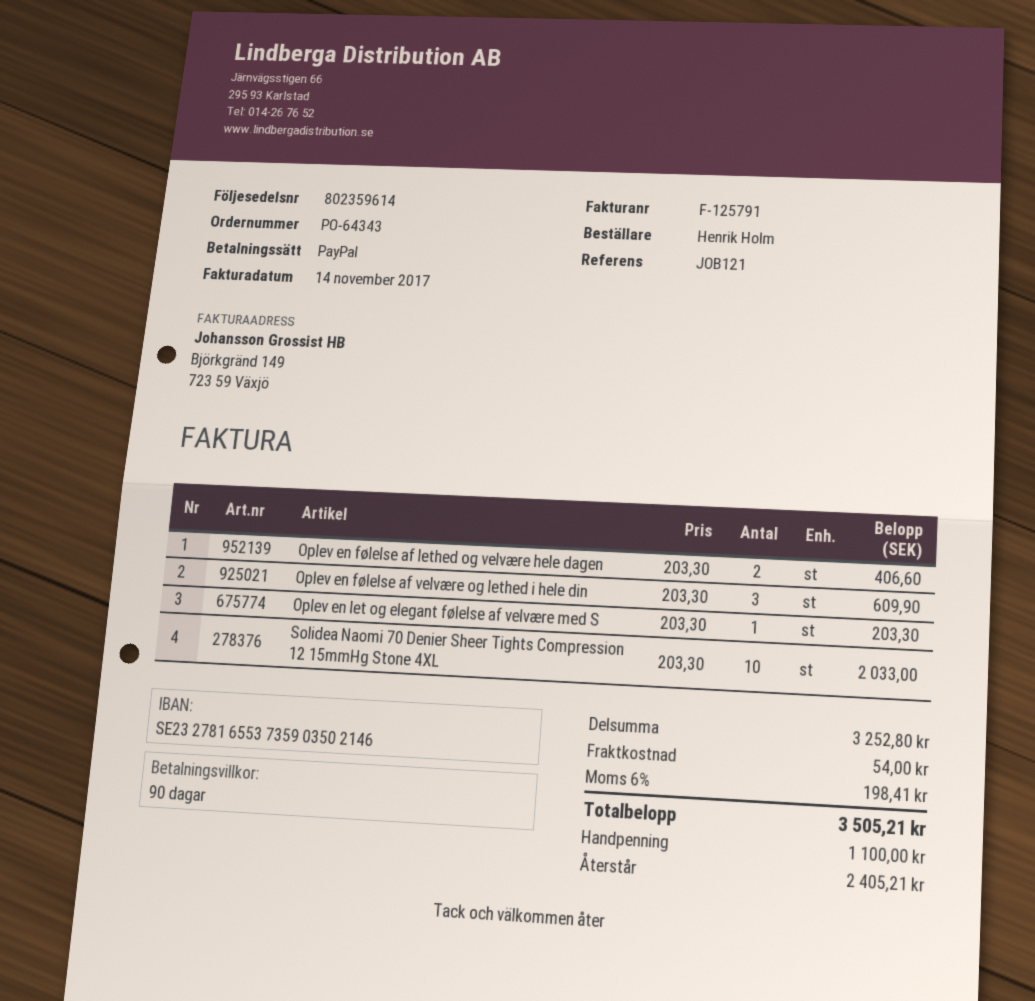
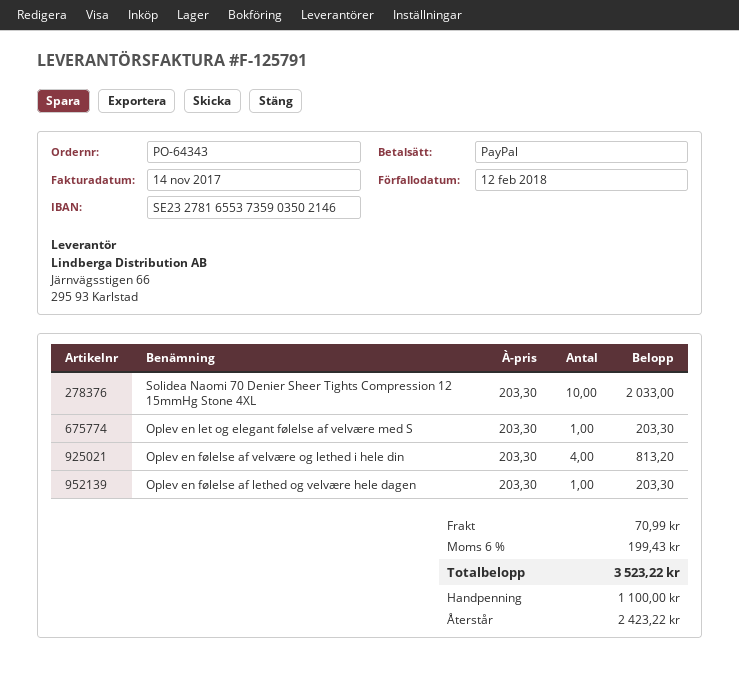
Oplev en følelse af lethed og velvære hele dagen: 2 x 203.30 = 406.60 -> 1 x 203.30 = 203.30
Oplev en følelse af velvære og lethed i hele din: 3 x 203.30 = 609.90 -> 4 x 203.30 = 813.20
shipping: 54.00 -> 70.99
tax: 6% = 198.41 -> 6% = 199.43
total: 3505.21 -> 3523.22
balance: 2405.21 -> 2423.22

